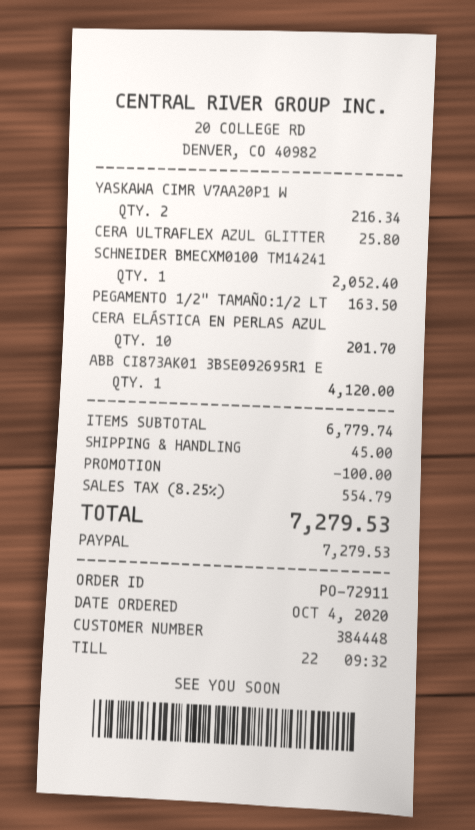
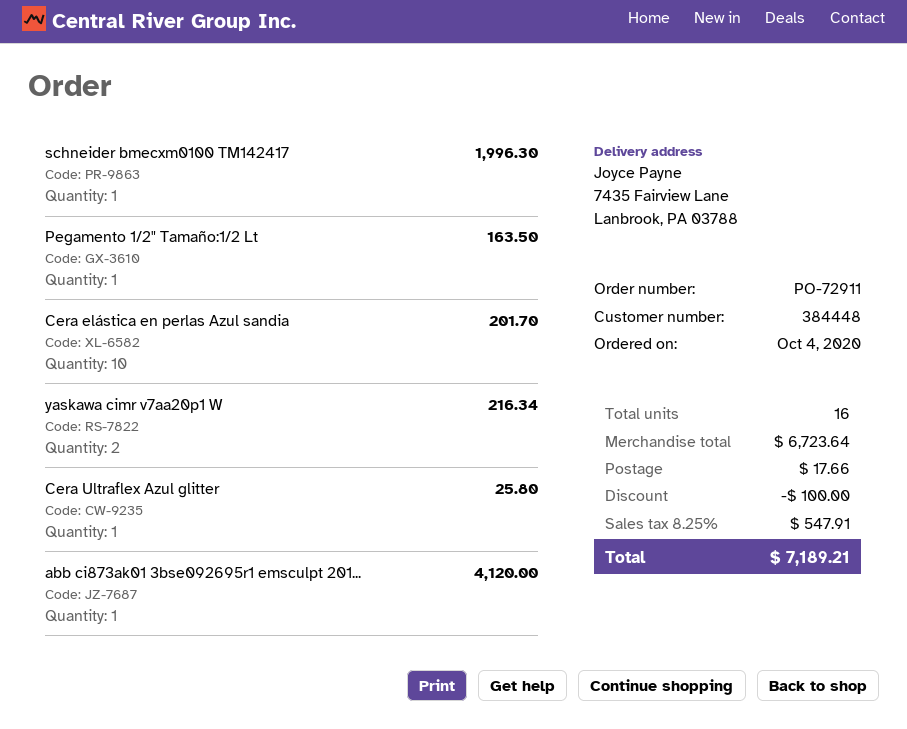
SCHNEIDER BMECXM0100 TM14241: 1 for 2052.40 -> 1 for 1996.30
subtotal: 6779.74 -> 6723.64
shipping: 45.00 -> 17.66
tax: 8.25% = 554.79 -> 8.25% = 547.91
total: 7279.53 -> 7189.21

